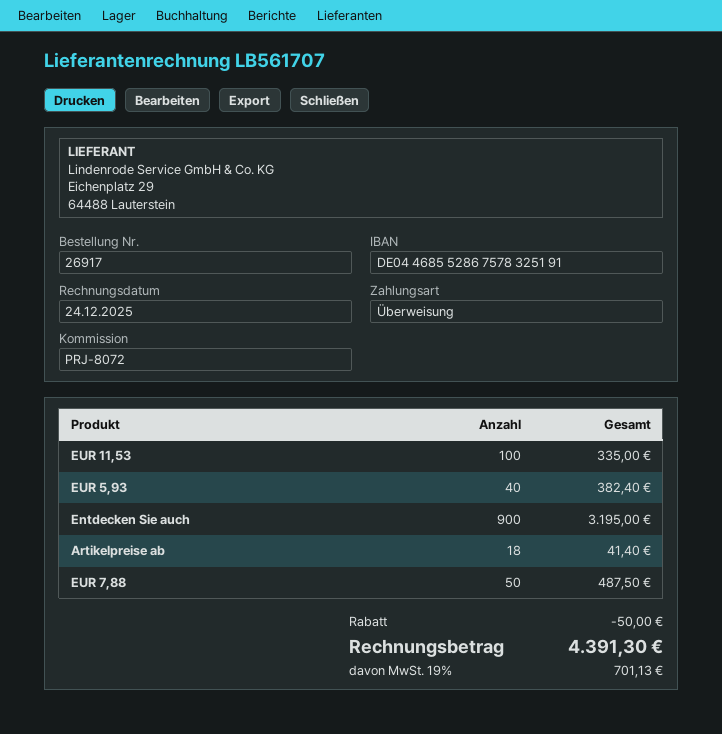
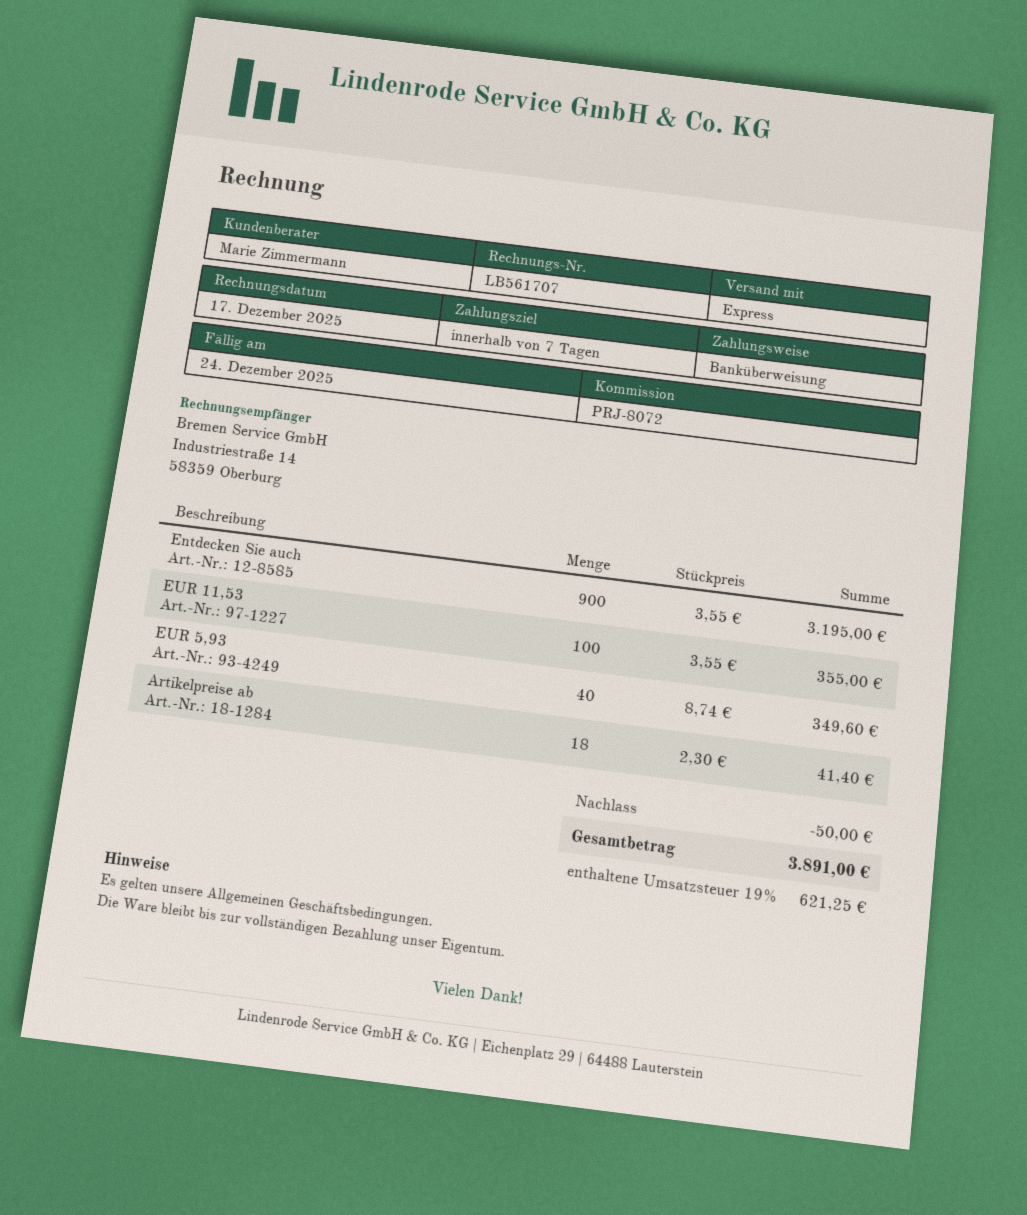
invoice date: 2025-12-24 -> 2025-12-17
EUR 11,53: 100 for 335.00 -> 100 for 355.00
EUR 5,93: 40 for 382.40 -> 40 for 349.60
EUR 7,88: 50 for 487.50 -> none
tax: 19% = 701.13 -> 19% = 621.25
total: 4391.30 -> 3891.00

